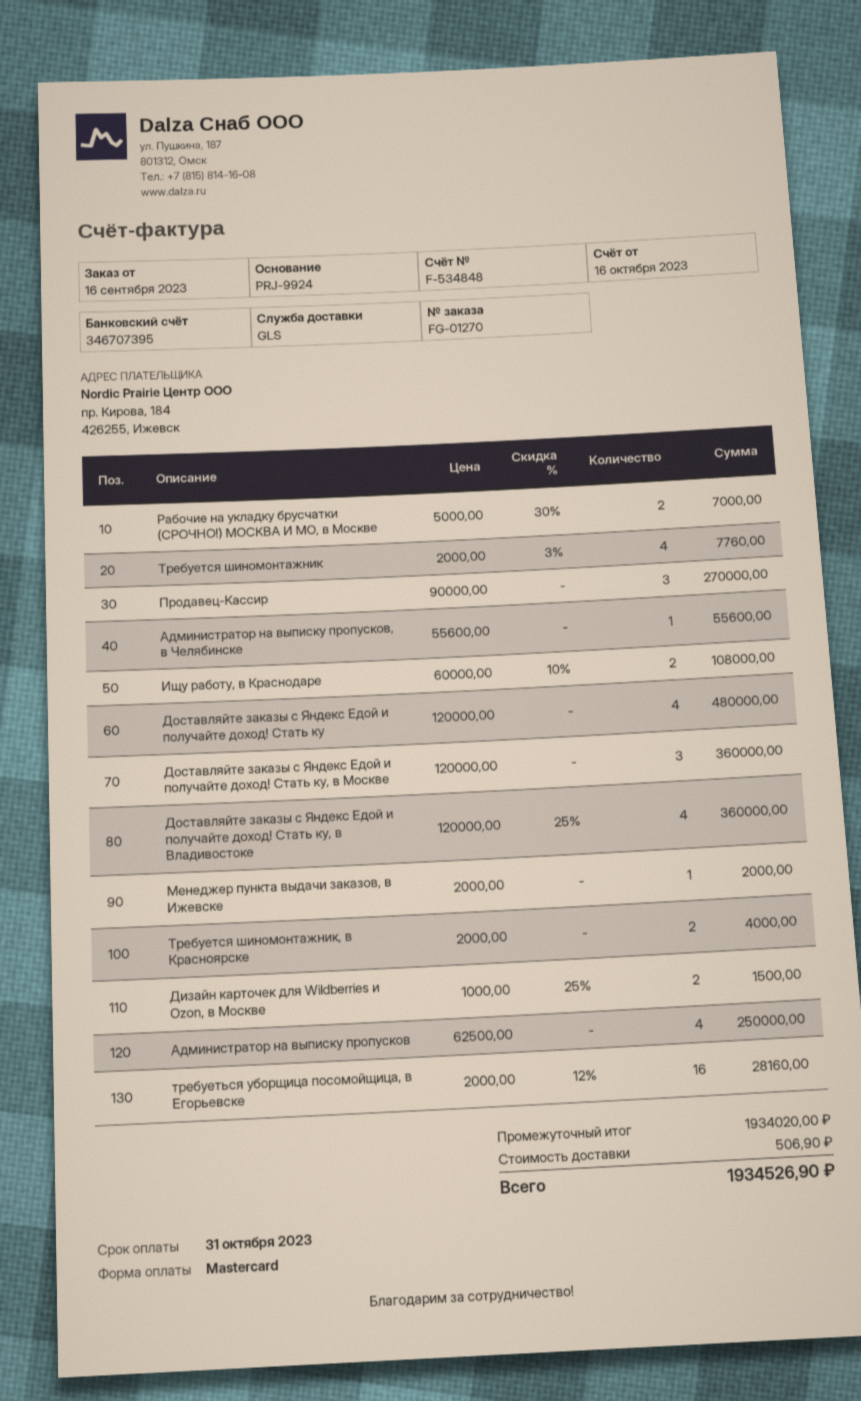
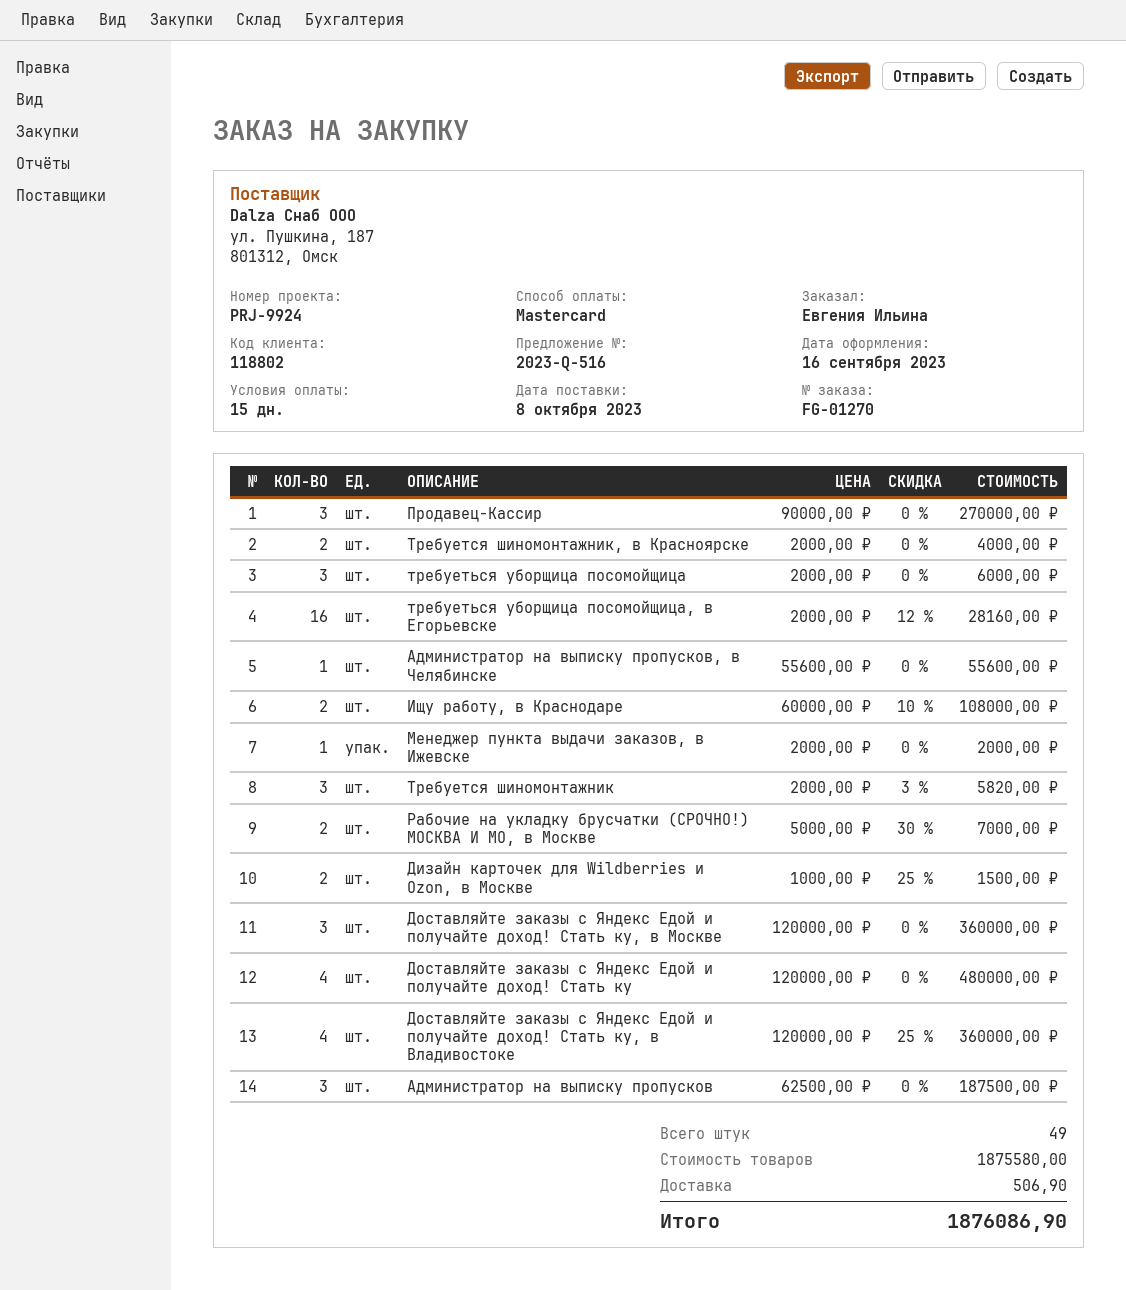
Требуется шиномонтажник: 4 x 2000.00 - 3% = 7760.00 -> 3 x 2000.00 - 3% = 5820.00
Администратор на выписку пропусков: 4 x 62500.00 = 250000.00 -> 3 x 62500.00 = 187500.00
требуеться уборщица посомойщица: none -> 3 x 2000.00 = 6000.00
subtotal: 1934020.00 -> 1875580.00
total: 1934526.90 -> 1876086.90

